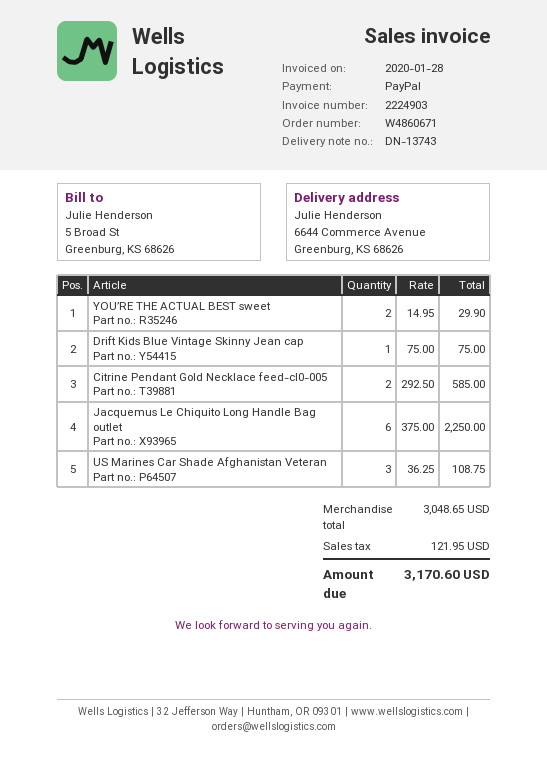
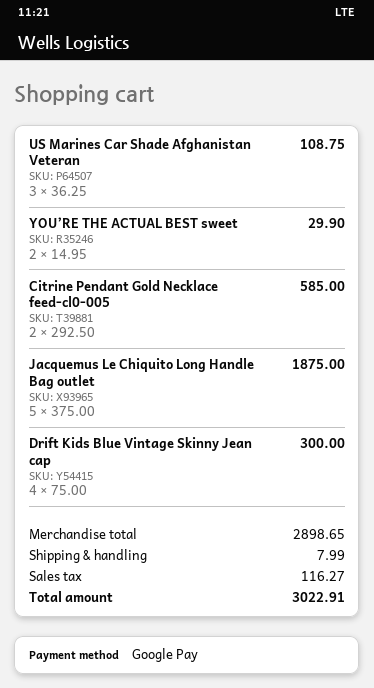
payment method: PayPal -> Google Pay
Drift Kids Blue Vintage Skinny Jean cap: 1 x 75.00 = 75.00 -> 4 x 75.00 = 300.00
Jacquemus Le Chiquito Long Handle Bag outlet: 6 x 375.00 = 2250.00 -> 5 x 375.00 = 1875.00
subtotal: 3048.65 -> 2898.65
shipping: none -> 7.99
tax: 121.95 -> 116.27
total: 3170.60 -> 3022.91

